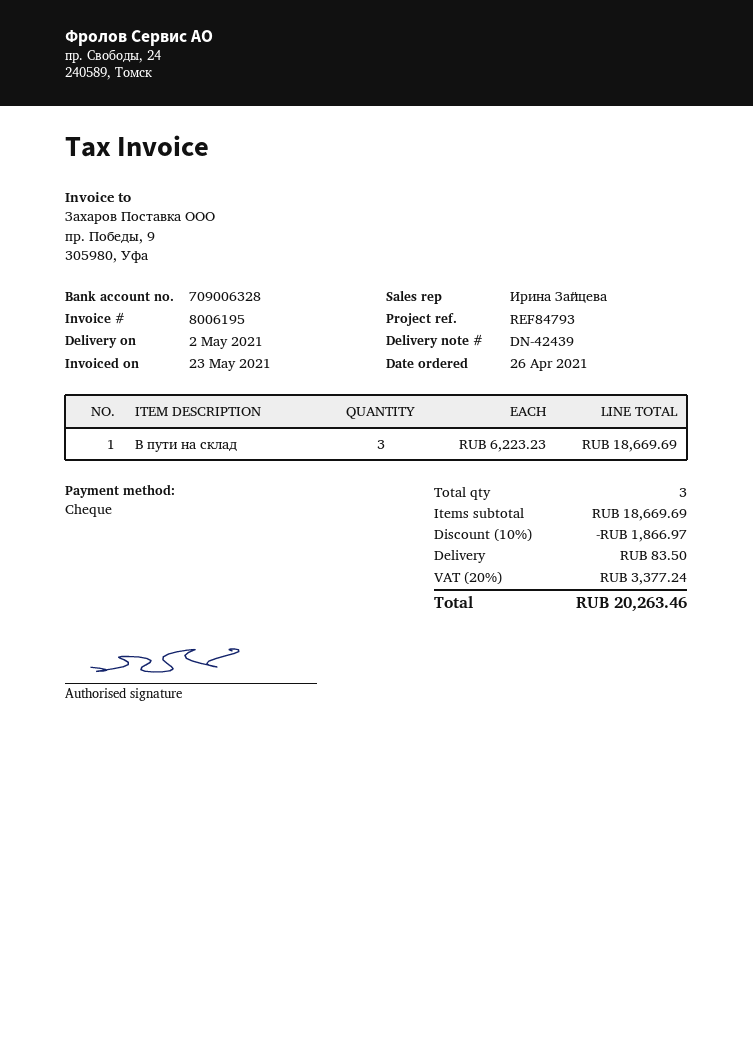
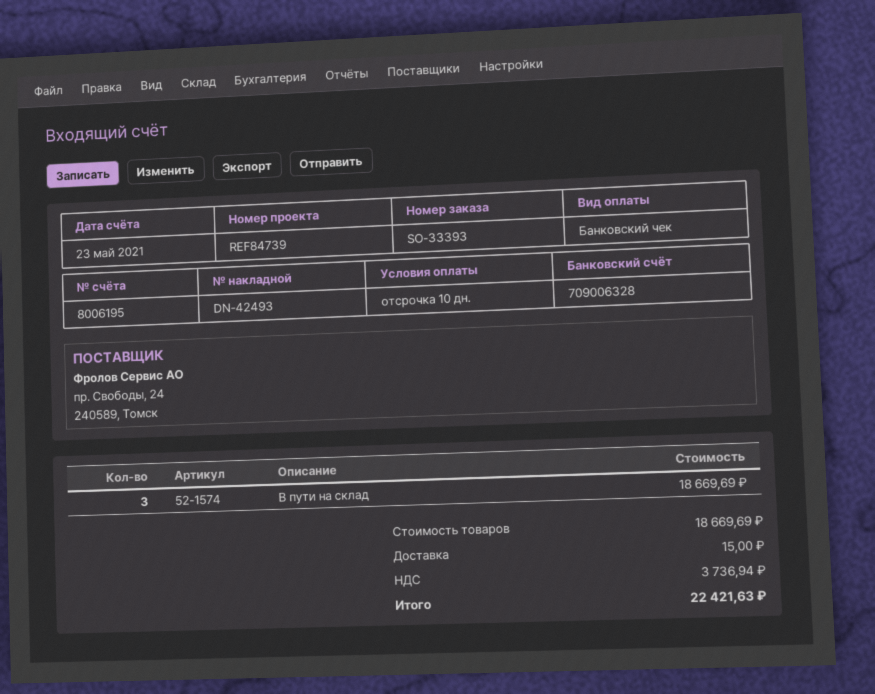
delivery note number: DN-42439 -> DN-42493
reference: REF84793 -> REF84739
discount: 10% = 1866.97 -> none
shipping: 83.50 -> 15.00
tax: 3377.24 -> 3736.94
total: 20263.46 -> 22421.63

